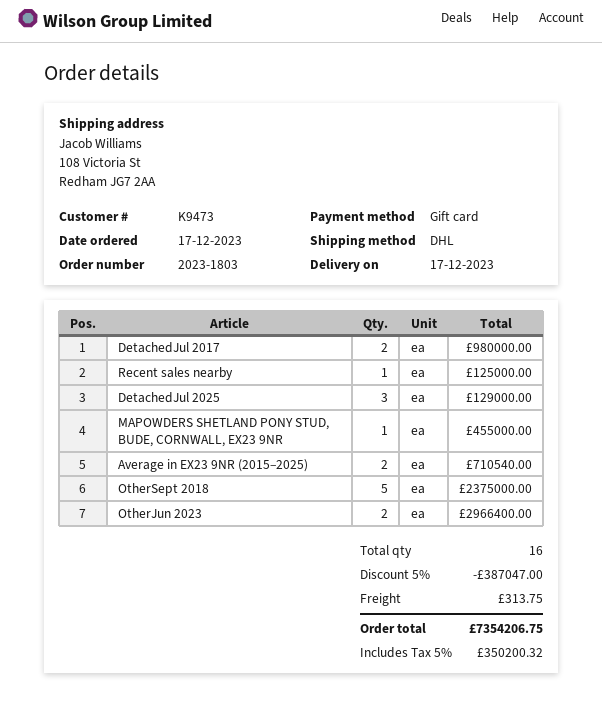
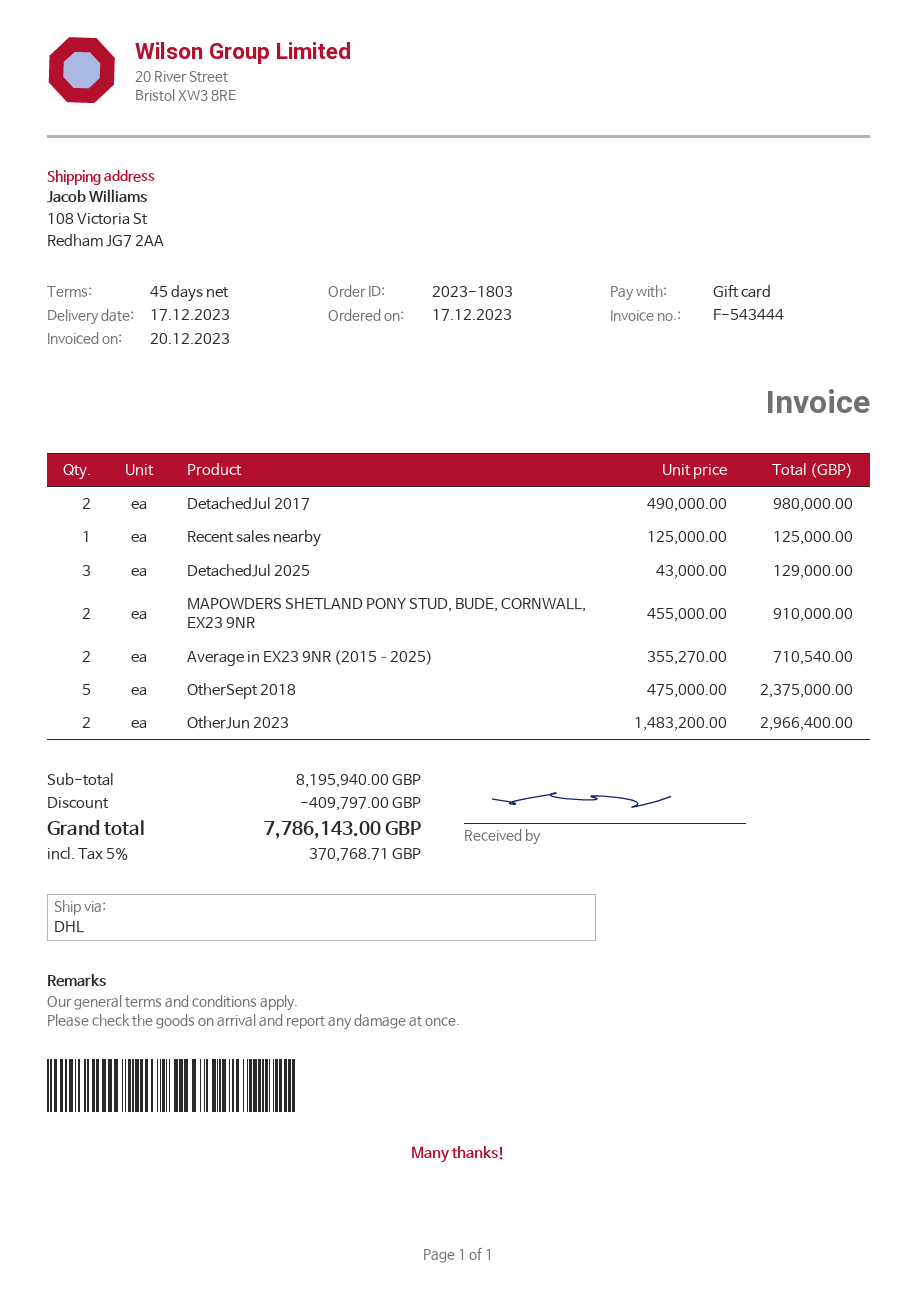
MAPOWDERS SHETLAND PONY STUD, BUDE, CORNWALL, EX23 9NR: 1 for 455000.00 -> 2 for 910000.00
discount: 387047.00 -> 409797.00
shipping: 313.75 -> none
tax: 5% = 350200.32 -> 5% = 370768.71
total: 7354206.75 -> 7786143.00

